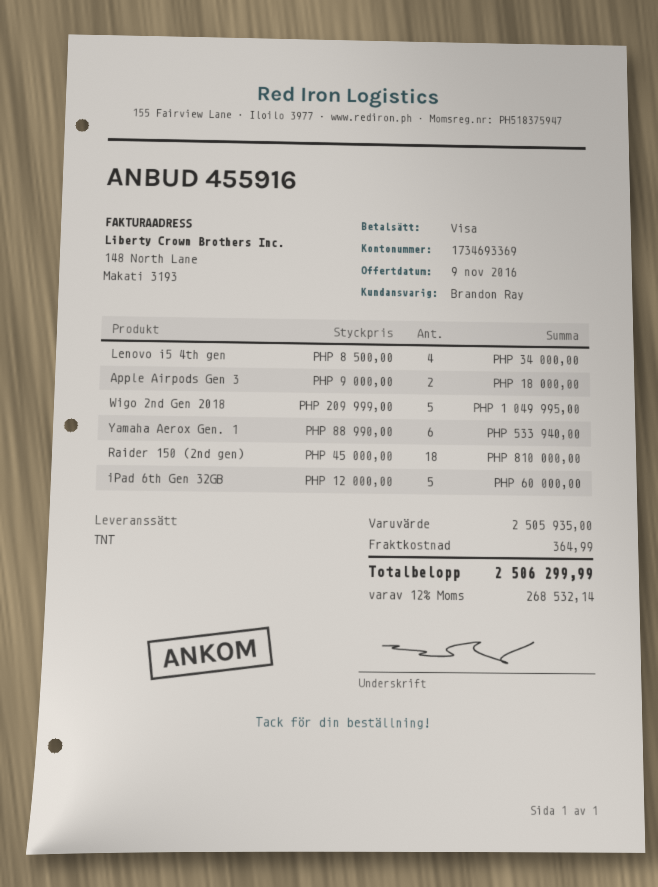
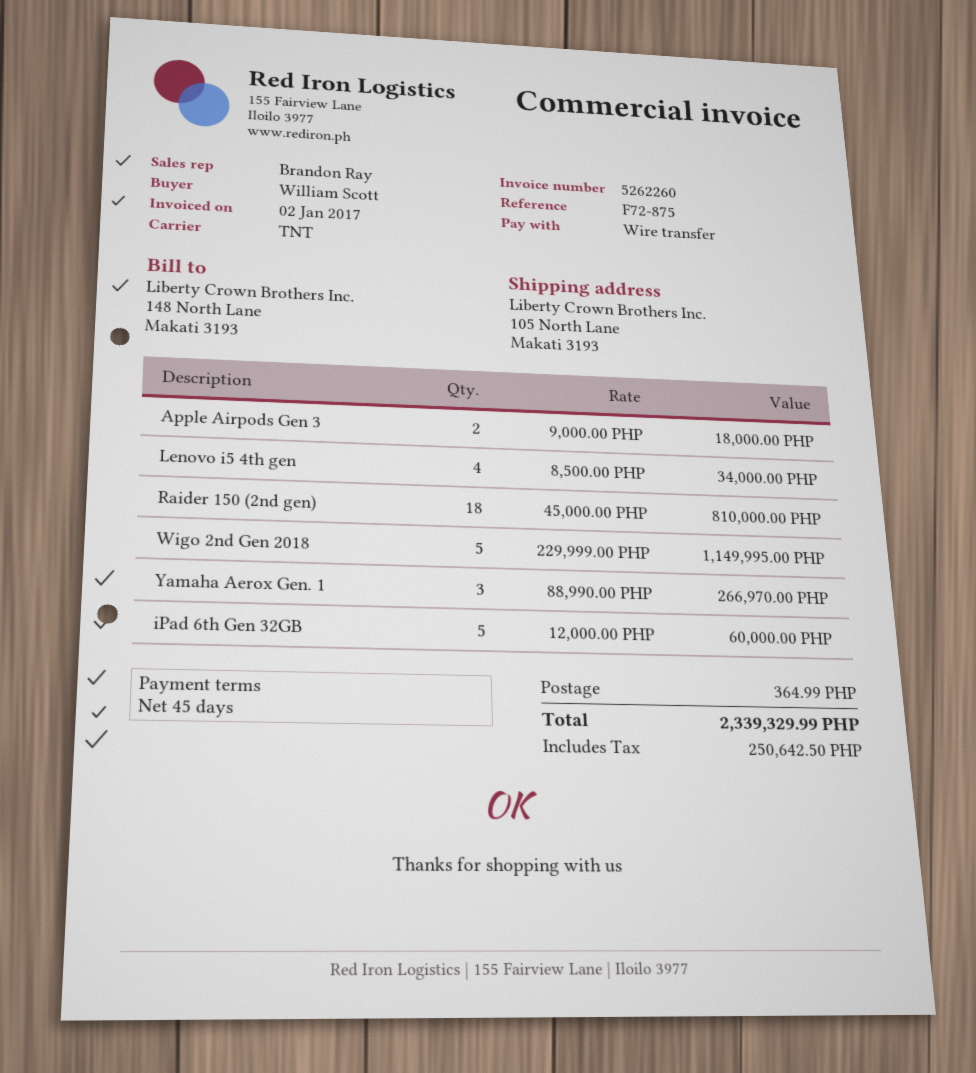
payment method: Visa -> bank transfer
Wigo 2nd Gen 2018: 5 x 209999.00 = 1049995.00 -> 5 x 229999.00 = 1149995.00
Yamaha Aerox Gen. 1: 6 x 88990.00 = 533940.00 -> 3 x 88990.00 = 266970.00
tax: 268532.14 -> 250642.50
total: 2506299.99 -> 2339329.99

